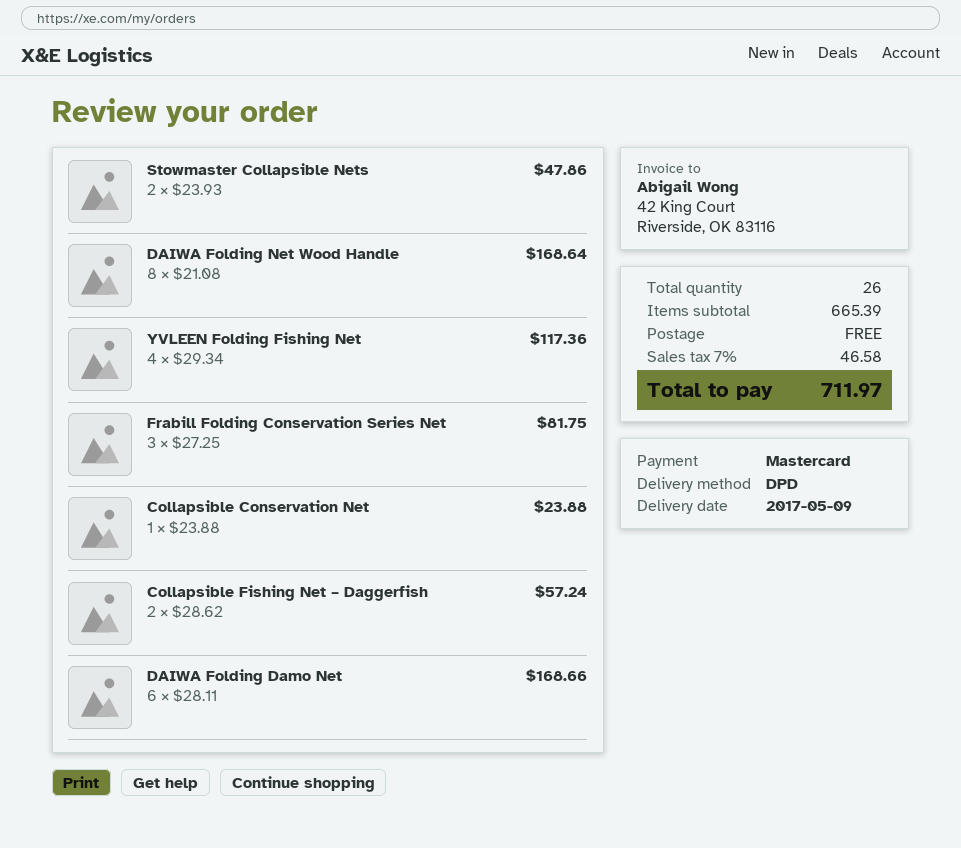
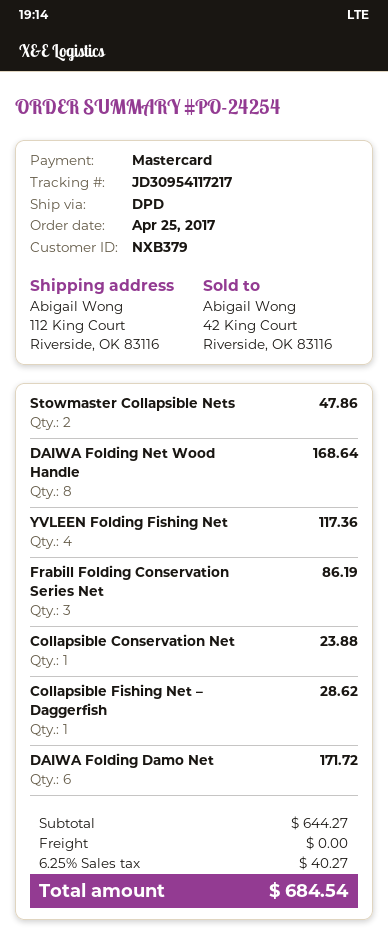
Frabill Folding Conservation Series Net: 3 for 81.75 -> 3 for 86.19
Collapsible Fishing Net – Daggerfish: 2 for 57.24 -> 1 for 28.62
DAIWA Folding Damo Net: 6 for 168.66 -> 6 for 171.72
subtotal: 665.39 -> 644.27
tax: 7% = 46.58 -> 6.25% = 40.27
total: 711.97 -> 684.54

